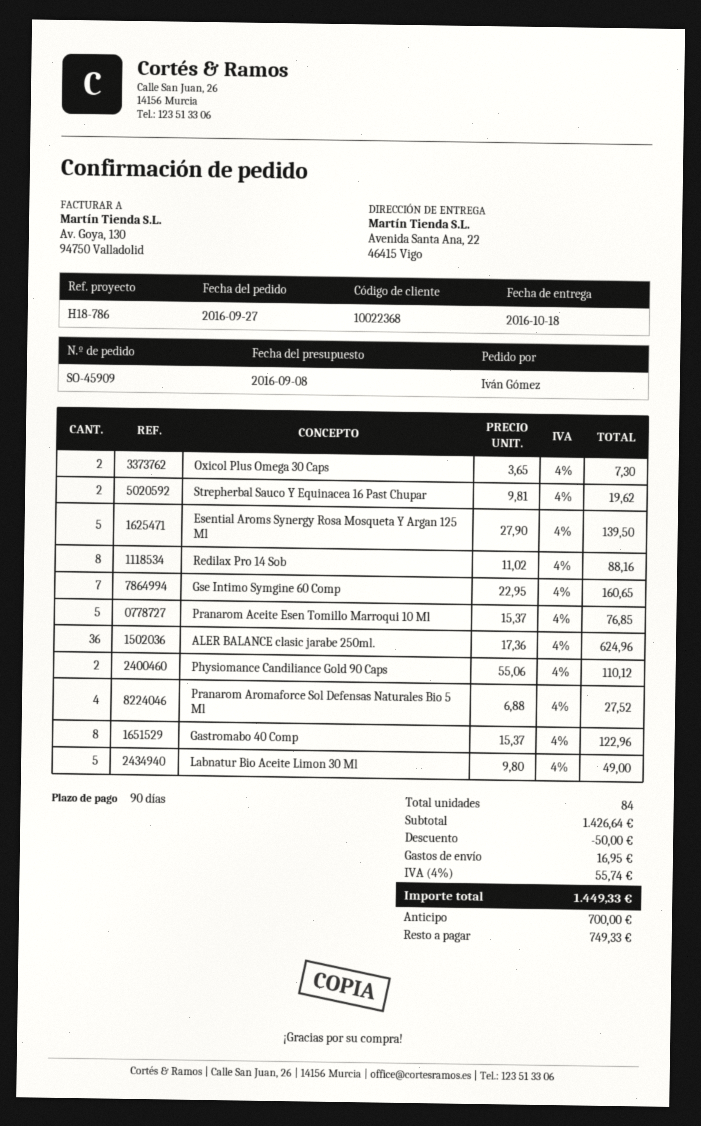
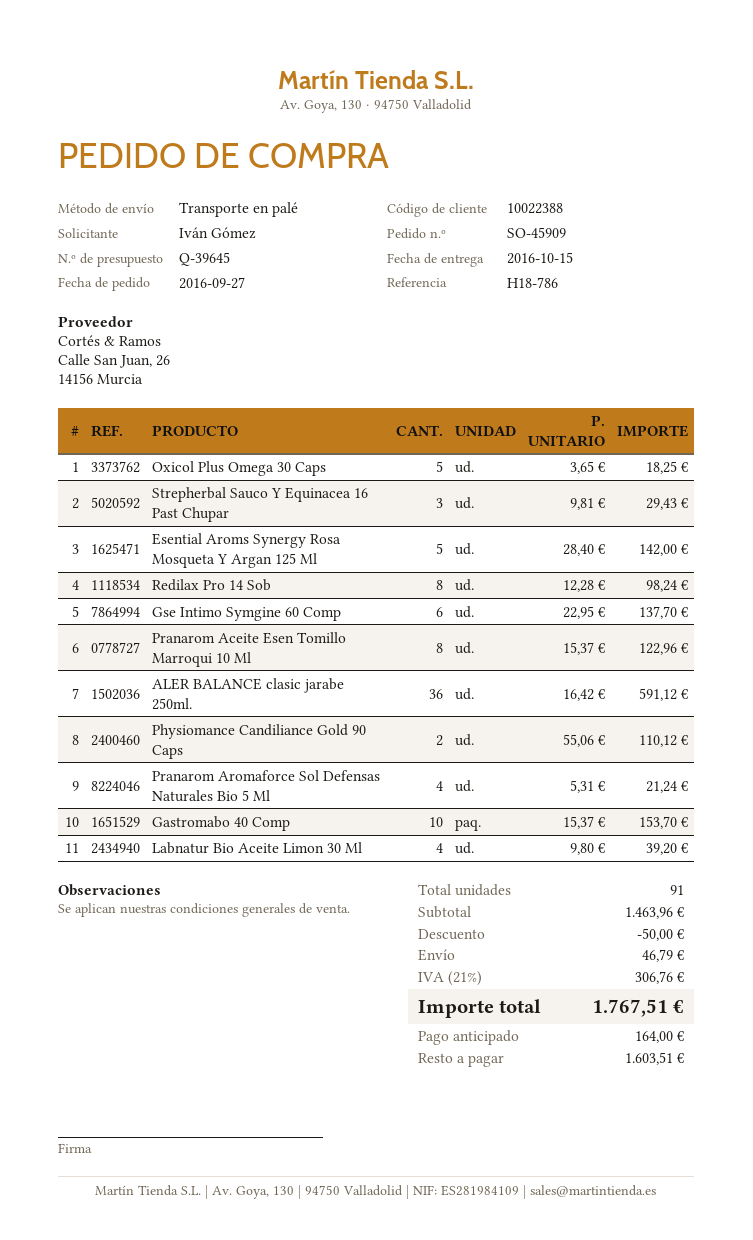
delivery date: 2016-10-18 -> 2016-10-15
customer number: 10022368 -> 10022388
Oxicol Plus Omega 30 Caps: 2 x 3.65 = 7.30 -> 5 x 3.65 = 18.25
Strepherbal Sauco Y Equinacea 16 Past Chupar: 2 x 9.81 = 19.62 -> 3 x 9.81 = 29.43
Esential Aroms Synergy Rosa Mosqueta Y Argan 125 Ml: 5 x 27.90 = 139.50 -> 5 x 28.40 = 142.00
Redilax Pro 14 Sob: 8 x 11.02 = 88.16 -> 8 x 12.28 = 98.24
Gse Intimo Symgine 60 Comp: 7 x 22.95 = 160.65 -> 6 x 22.95 = 137.70
Pranarom Aceite Esen Tomillo Marroqui 10 Ml: 5 x 15.37 = 76.85 -> 8 x 15.37 = 122.96
ALER BALANCE clasic jarabe 250ml.: 36 x 17.36 = 624.96 -> 36 x 16.42 = 591.12
Pranarom Aromaforce Sol Defensas Naturales Bio 5 Ml: 4 x 6.88 = 27.52 -> 4 x 5.31 = 21.24
Gastromabo 40 Comp: 8 x 15.37 = 122.96 -> 10 x 15.37 = 153.70
Labnatur Bio Aceite Limon 30 Ml: 5 x 9.80 = 49.00 -> 4 x 9.80 = 39.20
total quantity: 84 -> 91
subtotal: 1426.64 -> 1463.96
shipping: 16.95 -> 46.79
tax: 4% = 55.74 -> 21% = 306.76
total: 1449.33 -> 1767.51
deposit: 700.00 -> 164.00
balance: 749.33 -> 1603.51

